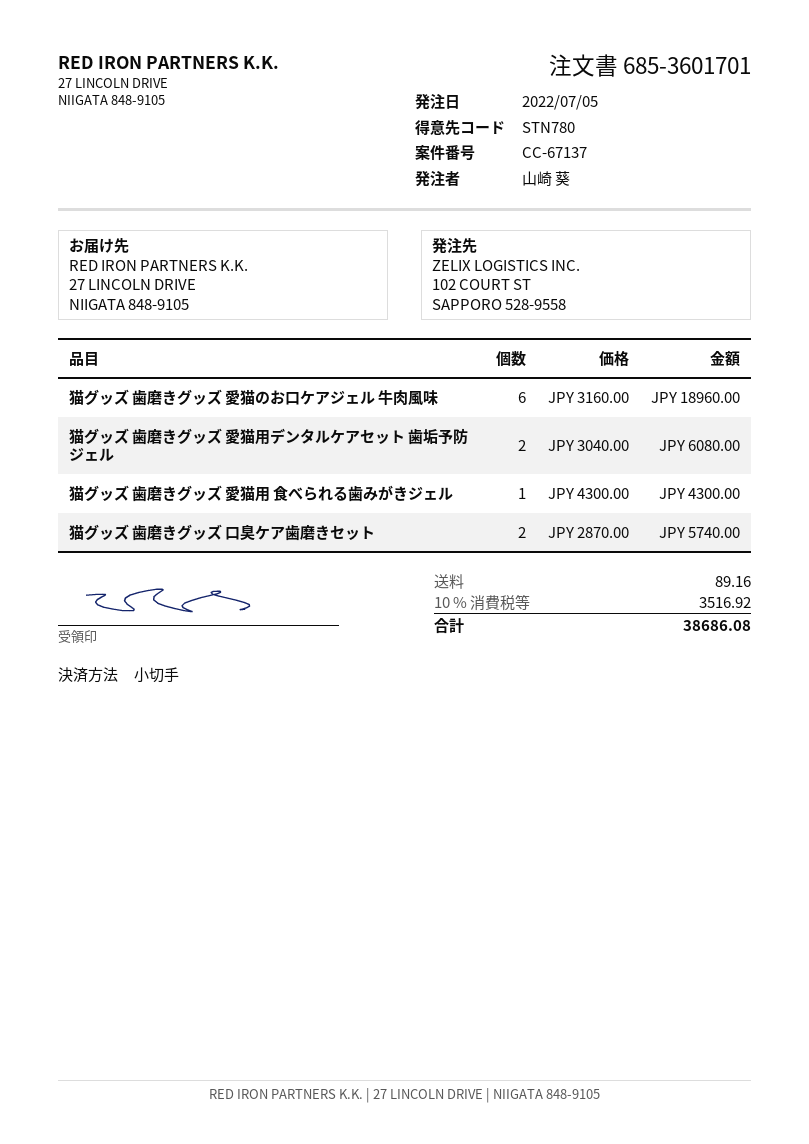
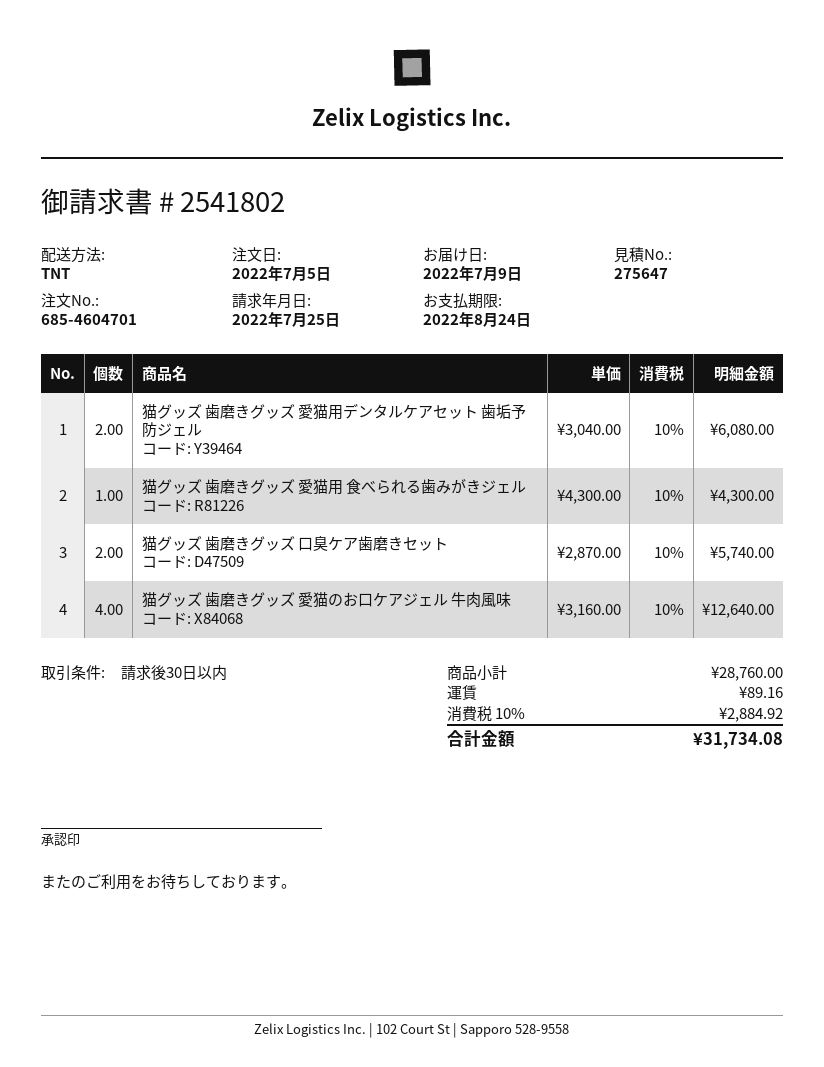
order number: 685-3601701 -> 685-4604701
猫グッズ 歯磨きグッズ 愛猫のお口ケアジェル 牛肉風味: 6 x 3160.00 = 18960.00 -> 4 x 3160.00 = 12640.00
tax: 10% = 3516.92 -> 10% = 2884.92
total: 38686.08 -> 31734.08

